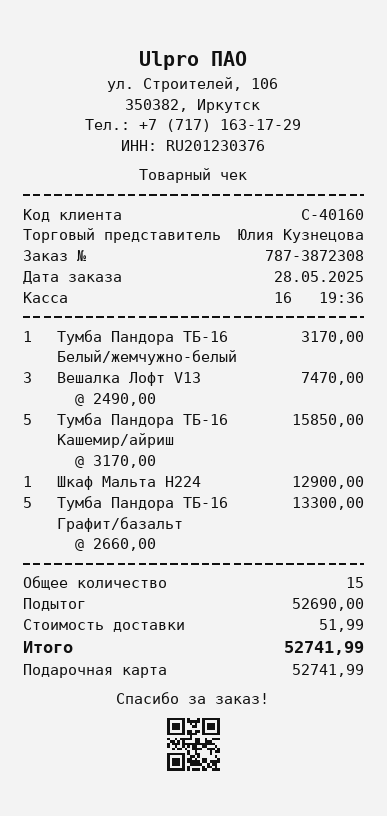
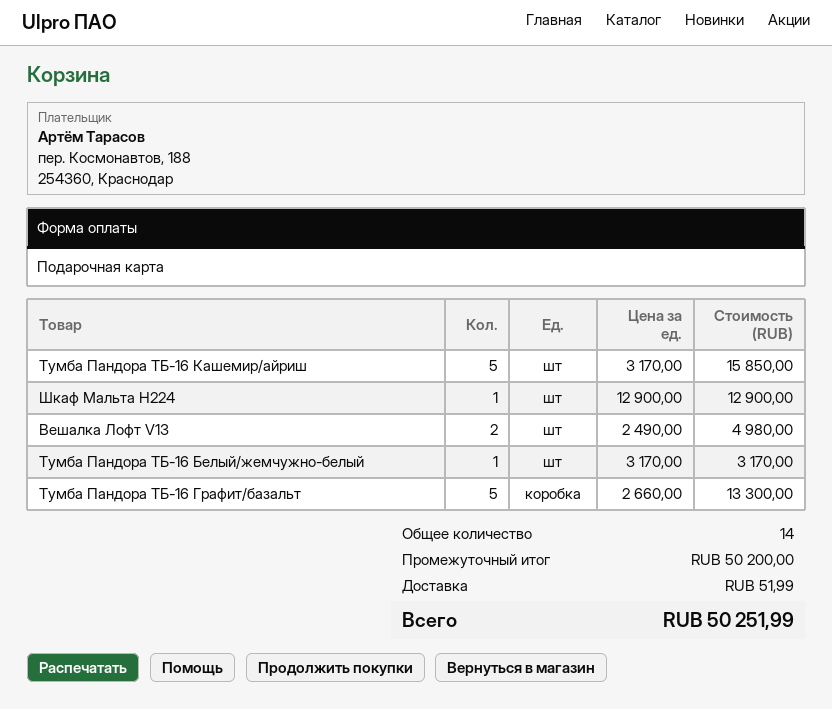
Вешалка Лофт V13: 3 x 2490.00 = 7470.00 -> 2 x 2490.00 = 4980.00
total quantity: 15 -> 14
subtotal: 52690.00 -> 50200.00
total: 52741.99 -> 50251.99

